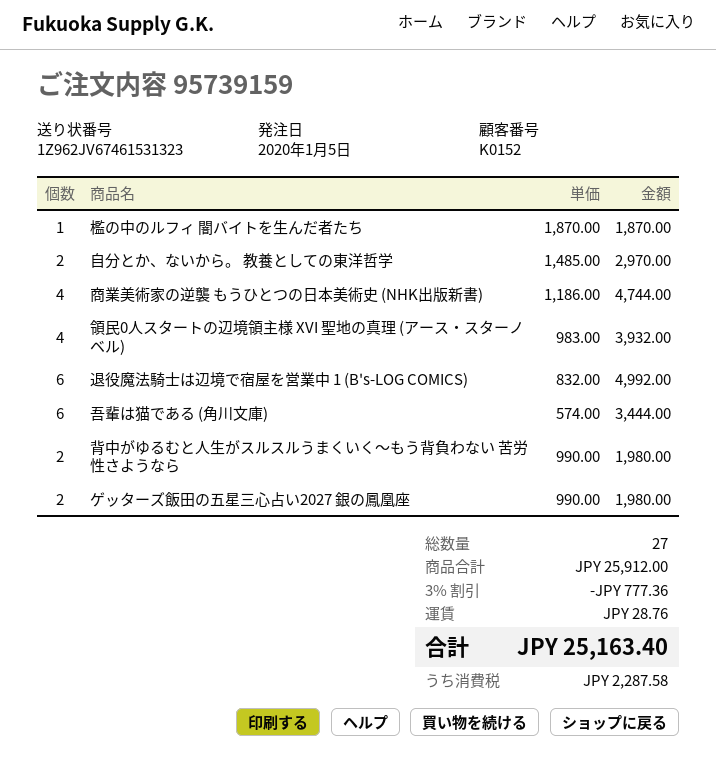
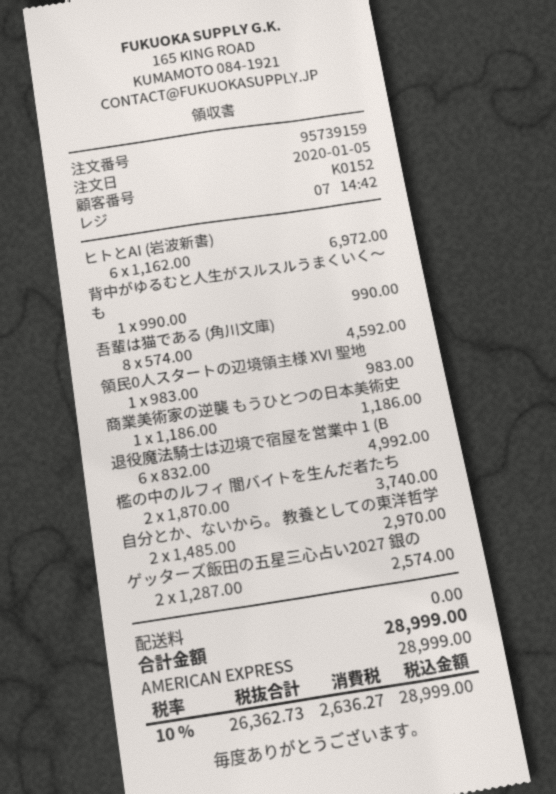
檻の中のルフィ 闇バイトを生んだ者たち: 1 x 1870.00 = 1870.00 -> 2 x 1870.00 = 3740.00
商業美術家の逆襲 もうひとつの日本美術史 (NHK出版新書): 4 x 1186.00 = 4744.00 -> 1 x 1186.00 = 1186.00
領民0人スタートの辺境領主様 XVI 聖地の真理 (アース・スターノベル): 4 x 983.00 = 3932.00 -> 1 x 983.00 = 983.00
吾輩は猫である (角川文庫): 6 x 574.00 = 3444.00 -> 8 x 574.00 = 4592.00
背中がゆるむと人生がスルスルうまくいく〜もう背負わない 苦労性さようなら: 2 x 990.00 = 1980.00 -> 1 x 990.00 = 990.00
ゲッターズ飯田の五星三心占い2027 銀の鳳凰座: 2 x 990.00 = 1980.00 -> 2 x 1287.00 = 2574.00
ヒトとAI (岩波新書): none -> 6 x 1162.00 = 6972.00
discount: 3% = 777.36 -> none
shipping: 28.76 -> 0.00
tax: 2287.58 -> 2636.27
total: 25163.40 -> 28999.00

